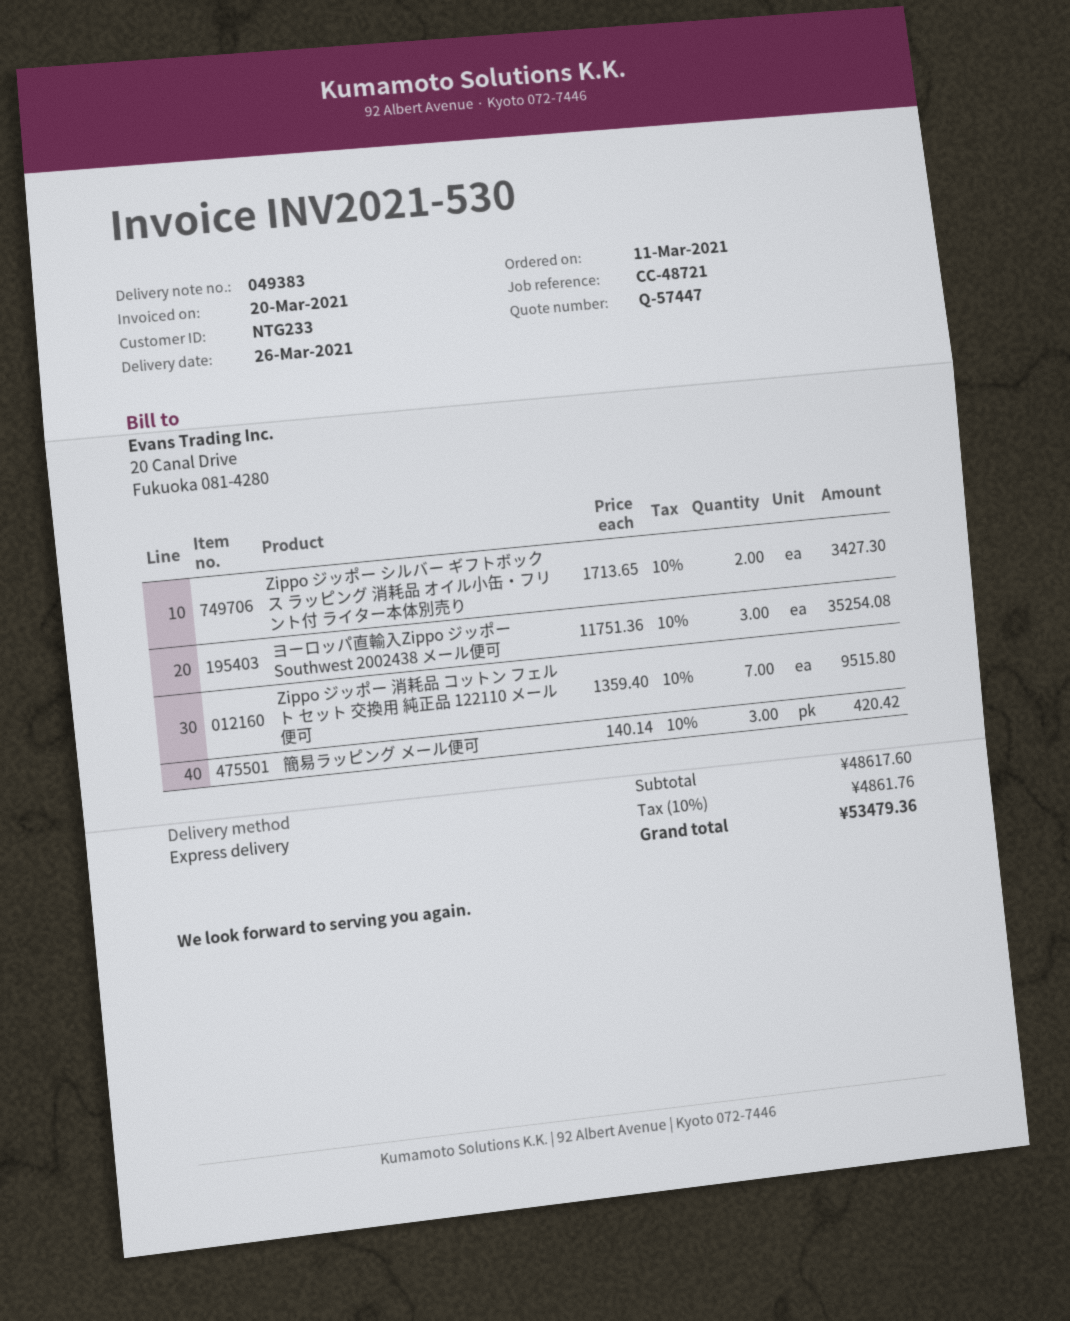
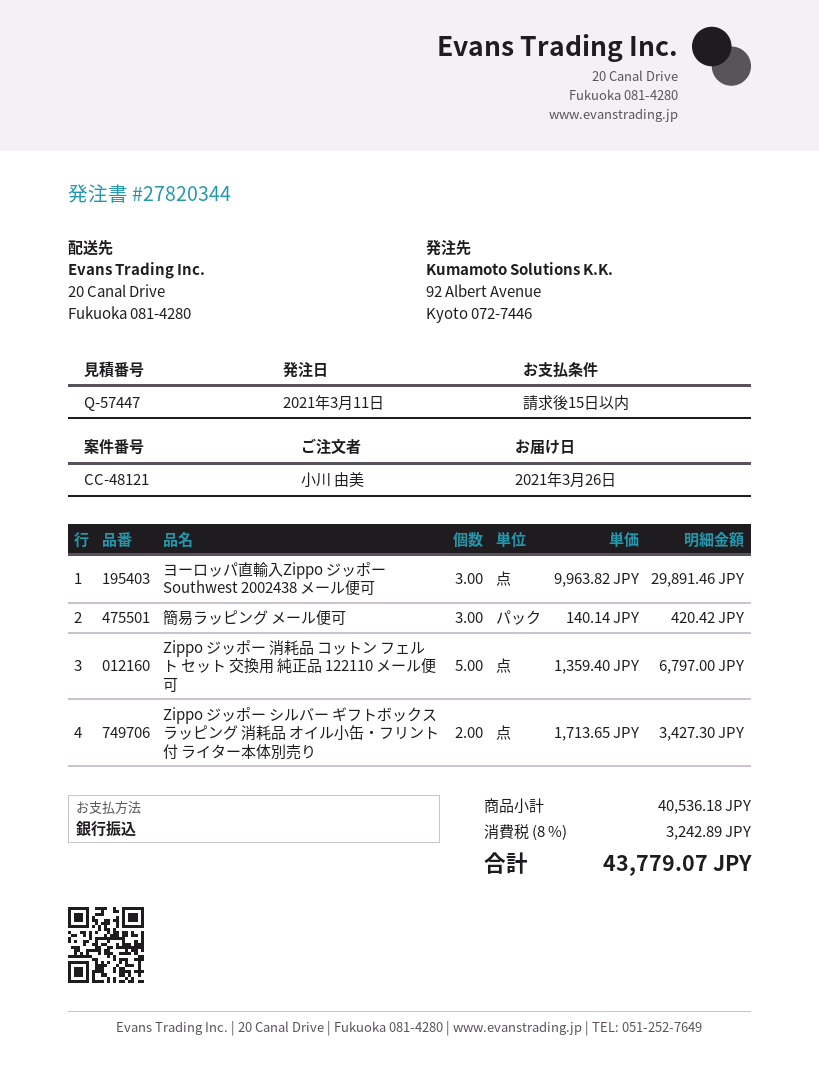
reference: CC-48721 -> CC-48121
ヨーロッパ直輸入Zippo ジッポー Southwest 2002438 メール便可: 3 x 11751.36 = 35254.08 -> 3 x 9963.82 = 29891.46
Zippo ジッポー 消耗品 コットン フェルト セット 交換用 純正品 122110 メール便可: 7 x 1359.40 = 9515.80 -> 5 x 1359.40 = 6797.00
subtotal: 48617.60 -> 40536.18
tax: 10% = 4861.76 -> 8% = 3242.89
total: 53479.36 -> 43779.07

